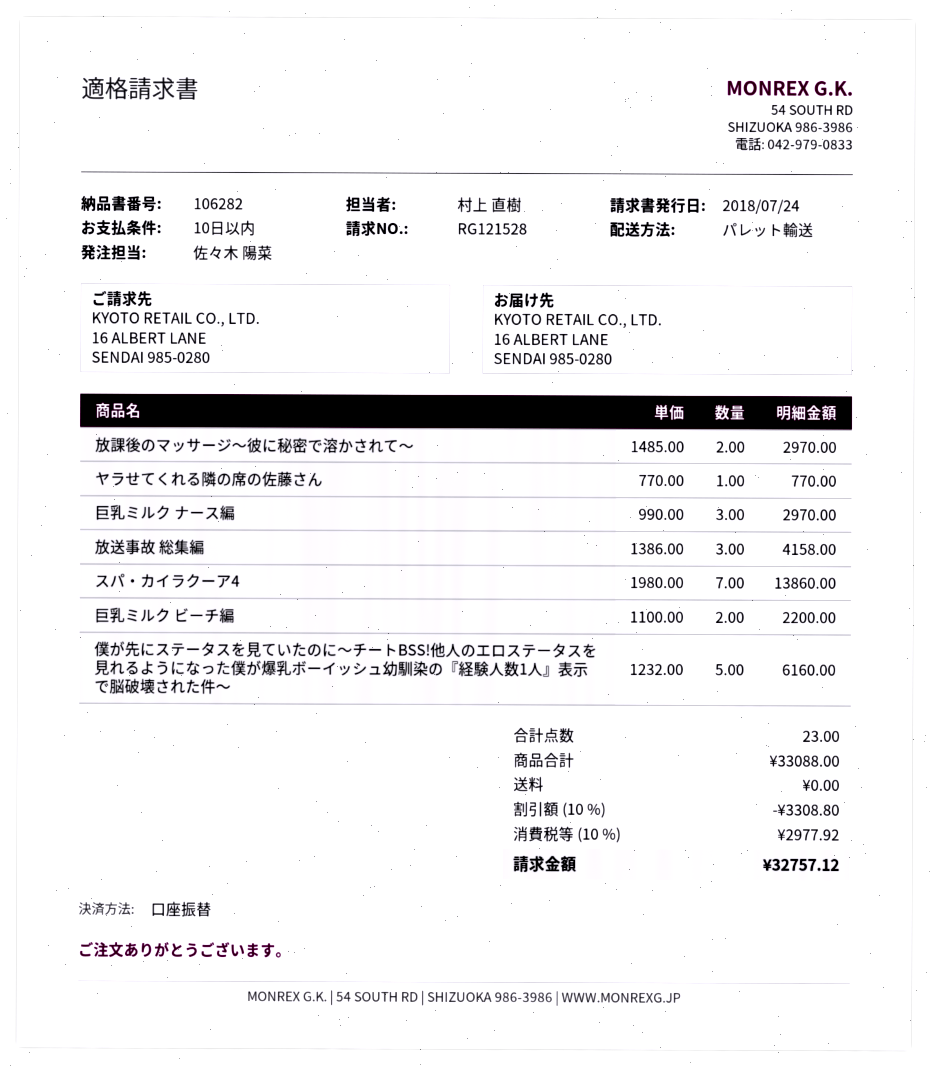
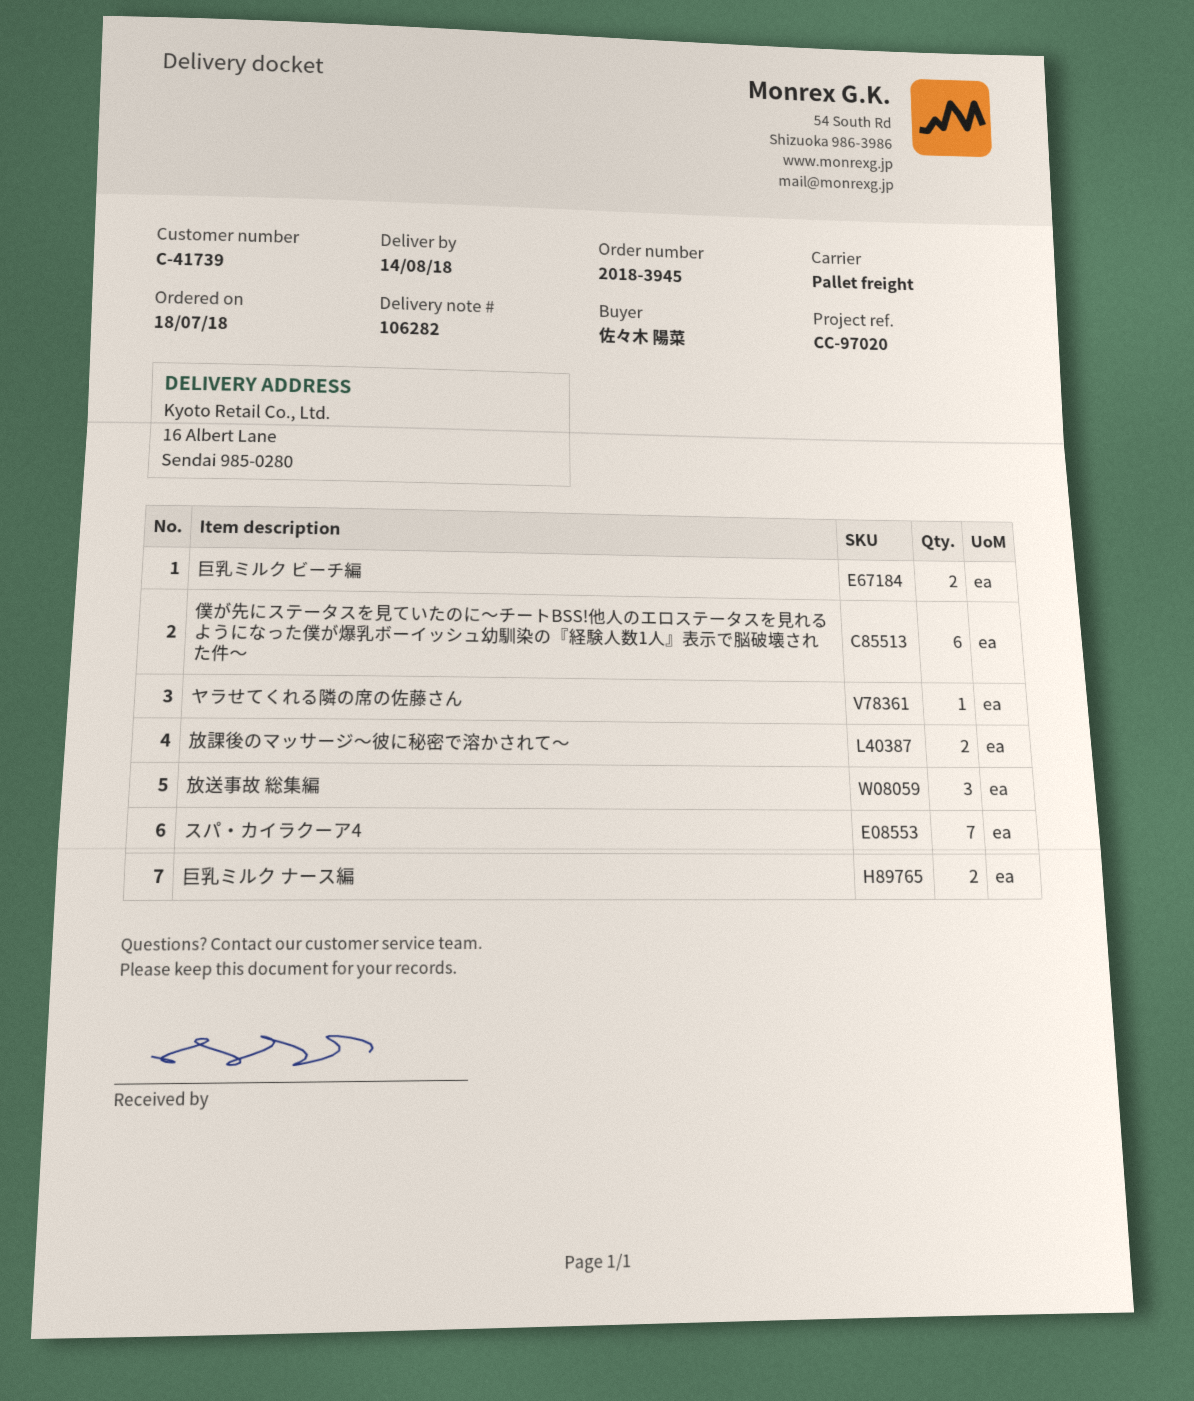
巨乳ミルク ナース編: 3 -> 2
僕が先にステータスを見ていたのに〜チートBSS!他人のエロステータスを見れるようになった僕が爆乳ボーイッシュ幼馴染の『経験人数1人』表示で脳破壊された件〜: 5 -> 6

